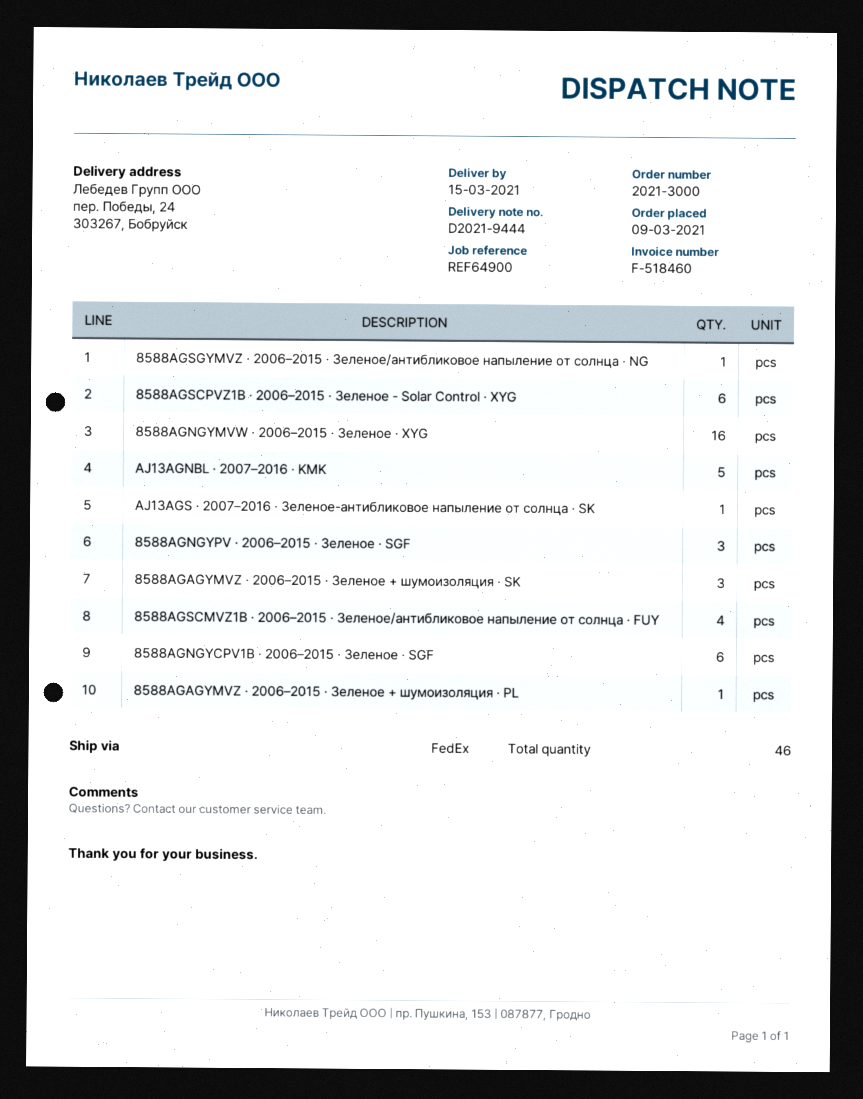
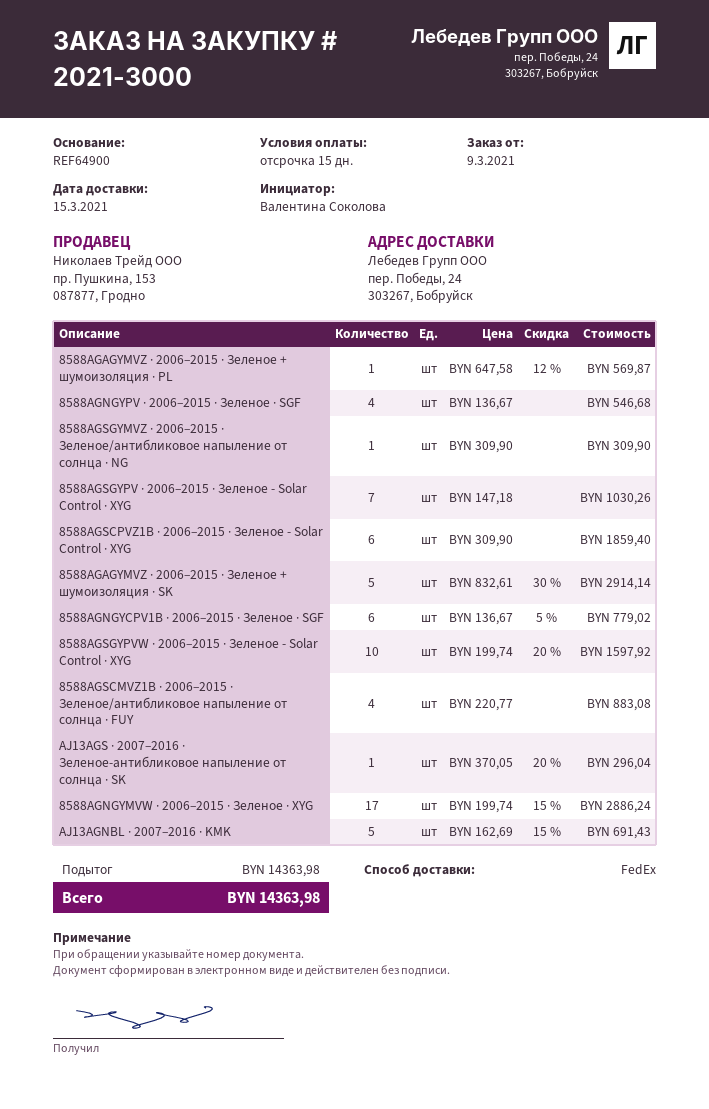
8588AGNGYMVW · 2006–2015 · Зеленое · XYG: 16 -> 17
8588AGNGYPV · 2006–2015 · Зеленое · SGF: 3 -> 4
8588AGAGYMVZ · 2006–2015 · Зеленое + шумоизоляция · SK: 3 -> 5
8588AGSGYPV · 2006–2015 · Зеленое - Solar Control · XYG: none -> 7
8588AGSGYPVW · 2006–2015 · Зеленое - Solar Control · XYG: none -> 10

